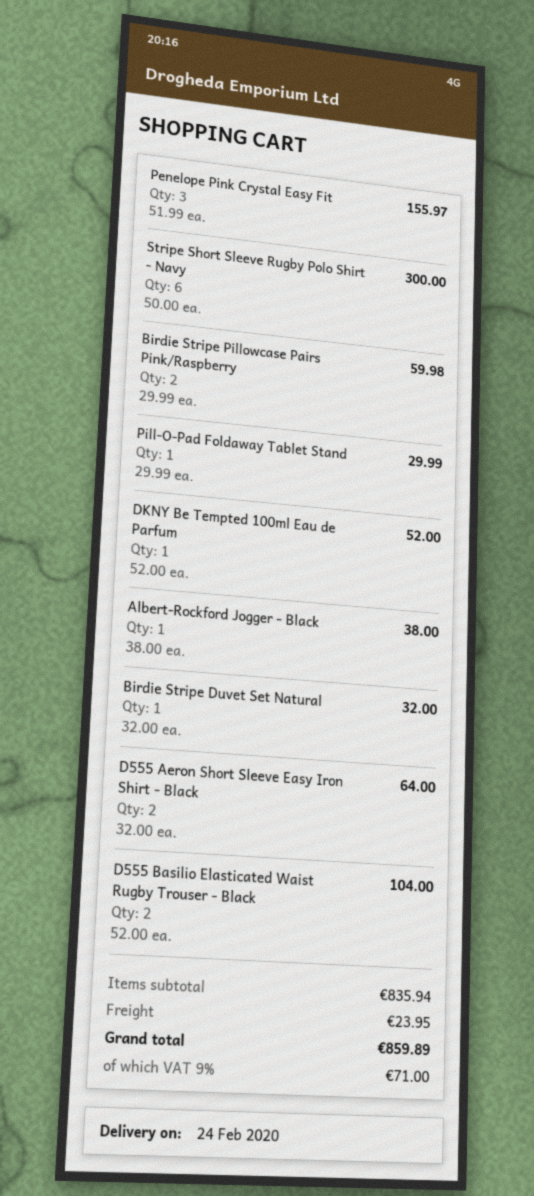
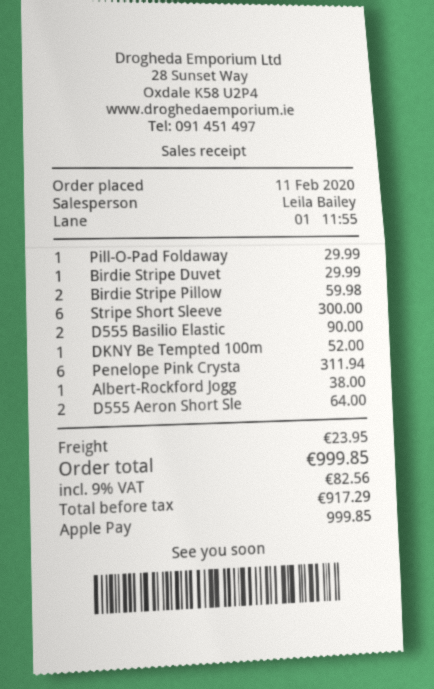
Penelope Pink Crystal Easy Fit: 3 for 155.97 -> 6 for 311.94
Birdie Stripe Duvet Set Natural: 1 for 32.00 -> 1 for 29.99
D555 Basilio Elasticated Waist Rugby Trouser - Black: 2 for 104.00 -> 2 for 90.00
tax: 9% = 71.00 -> 9% = 82.56
total: 859.89 -> 999.85

